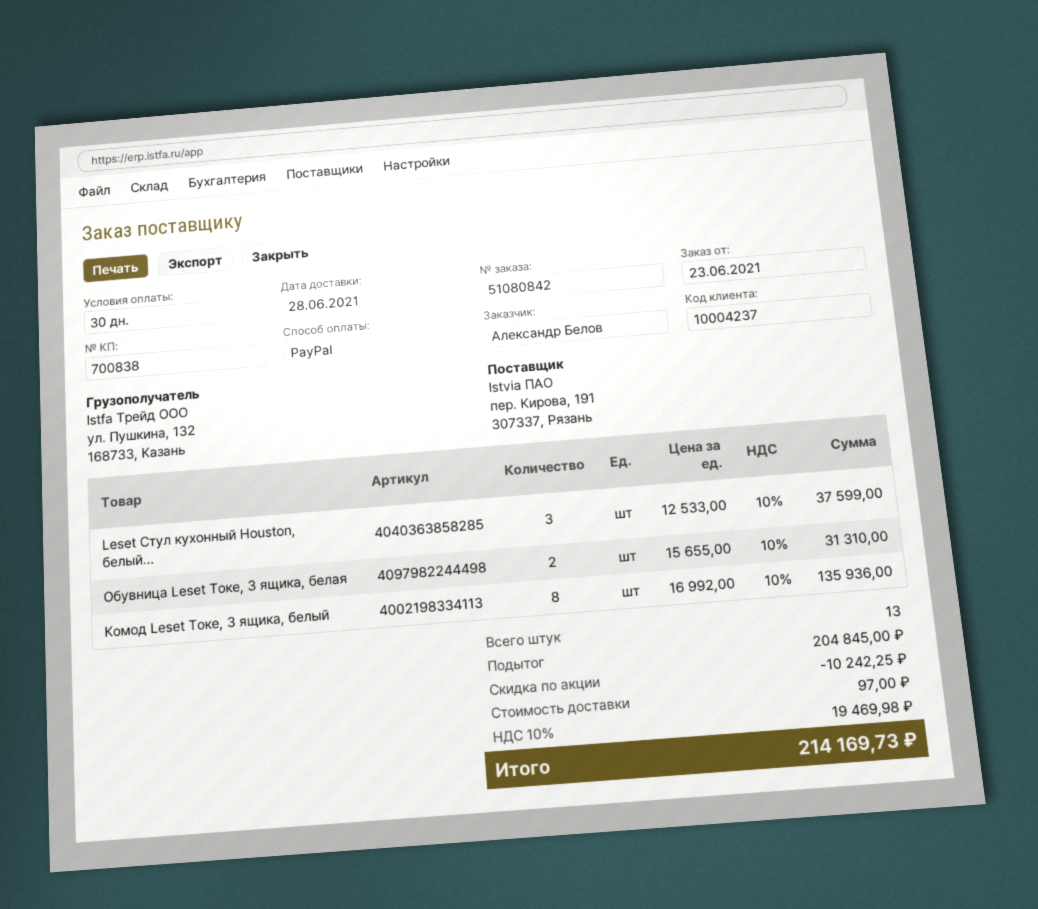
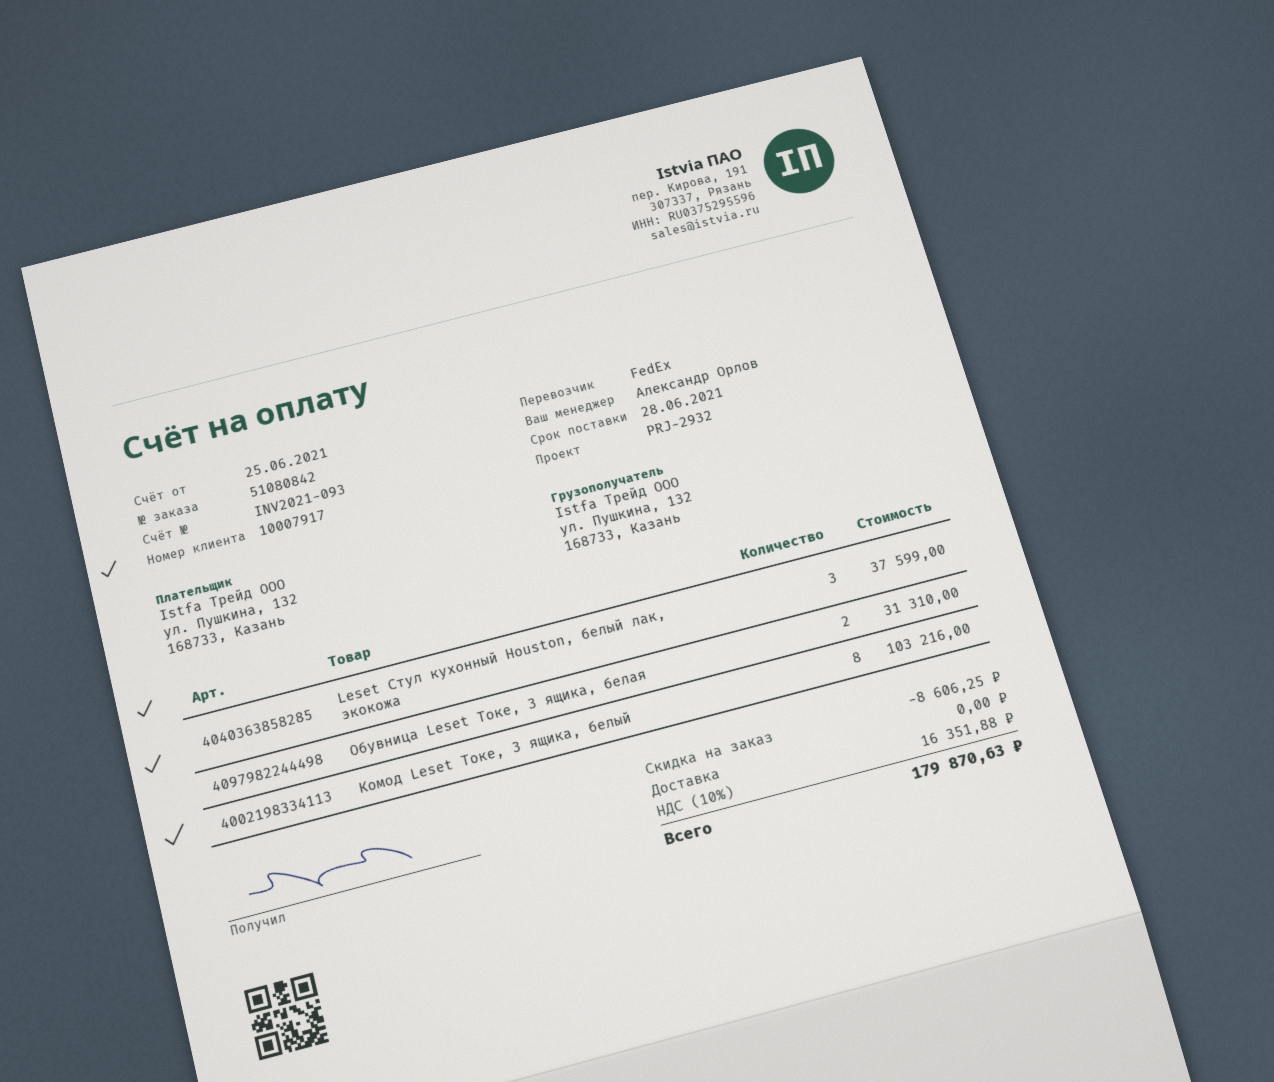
customer number: 10004237 -> 10007917
Комод Leset Токе, 3 ящика, белый: 8 for 135936.00 -> 8 for 103216.00
discount: 10242.25 -> 8606.25
shipping: 97.00 -> 0.00
tax: 10% = 19469.98 -> 10% = 16351.88
total: 214169.73 -> 179870.63

